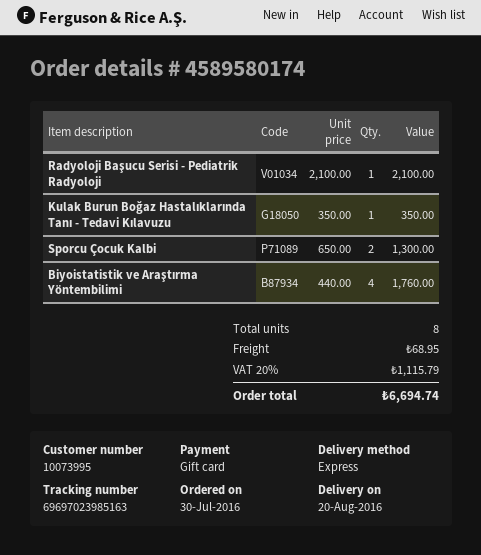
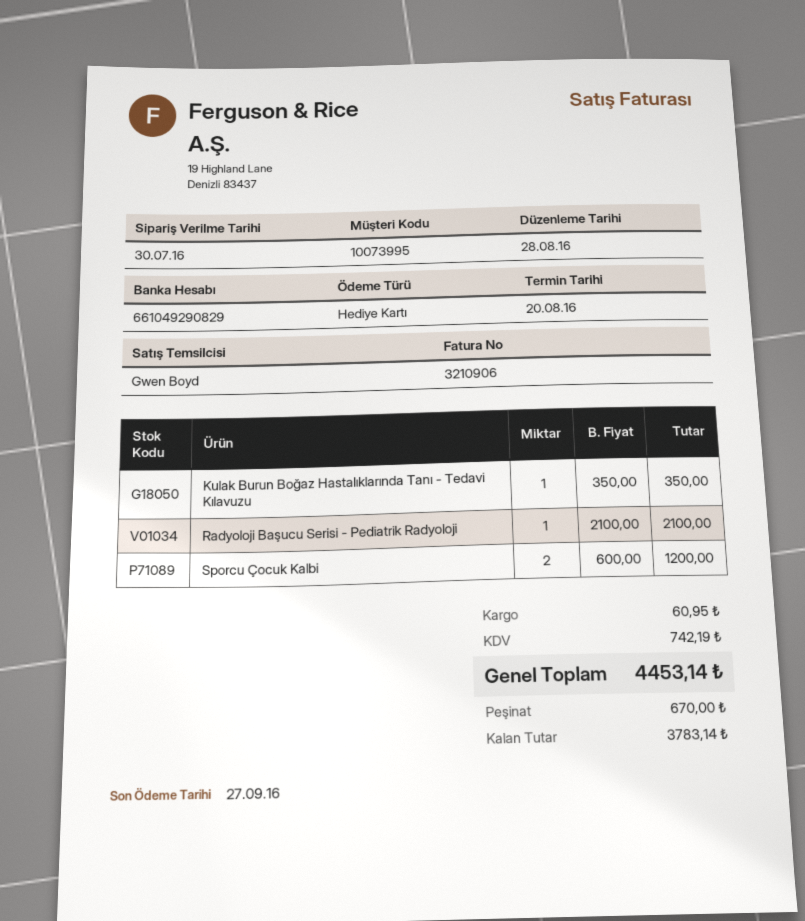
Sporcu Çocuk Kalbi: 2 x 650.00 = 1300.00 -> 2 x 600.00 = 1200.00
Biyoistatistik ve Araştırma Yöntembilimi: 4 x 440.00 = 1760.00 -> none
shipping: 68.95 -> 60.95
tax: 1115.79 -> 742.19
total: 6694.74 -> 4453.14

